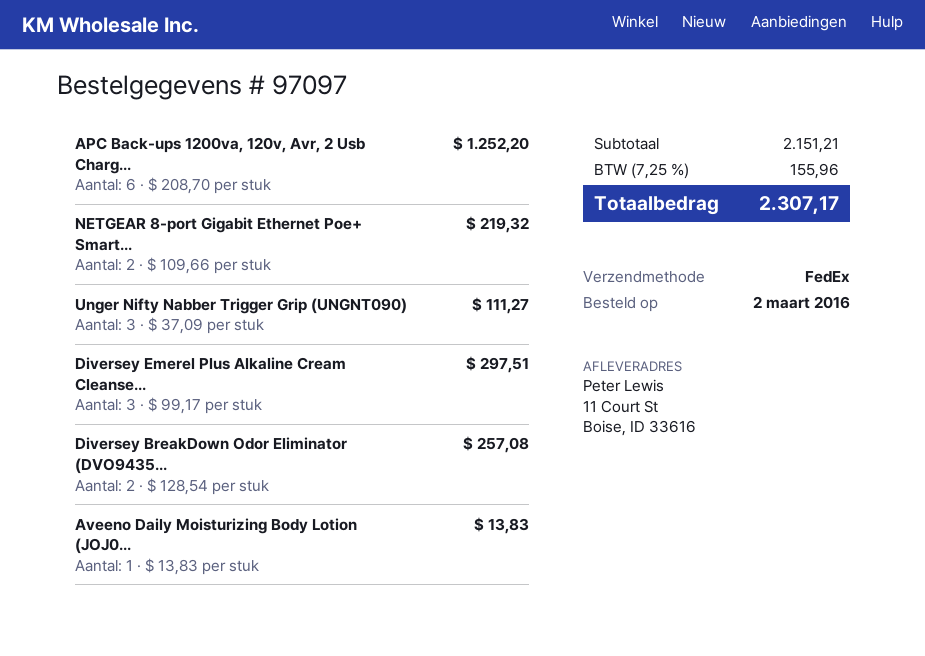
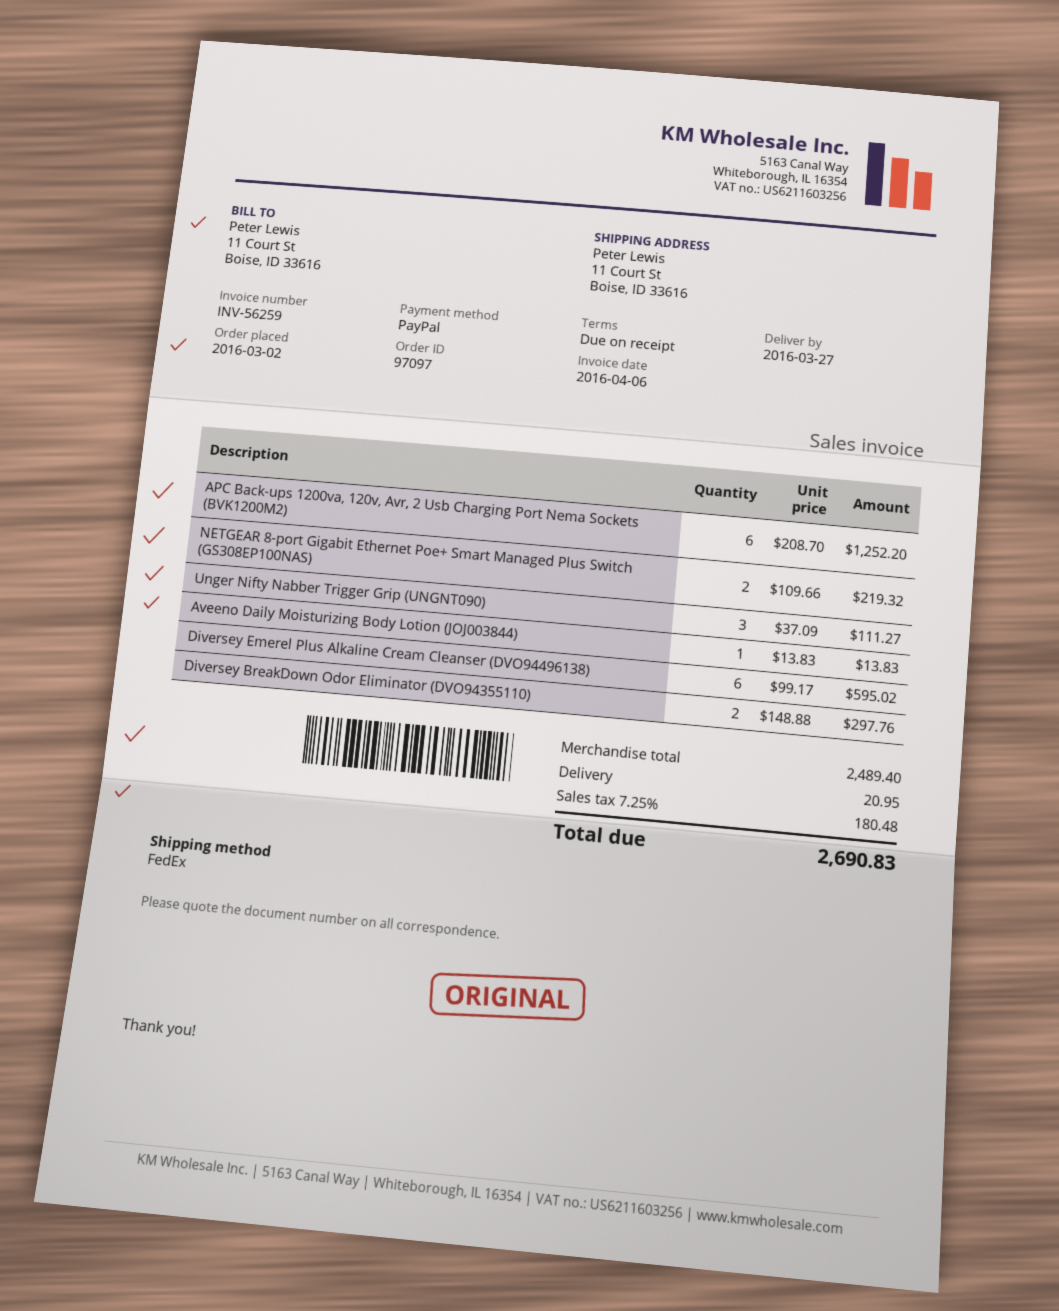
Diversey Emerel Plus Alkaline Cream Cleanse...: 3 x 99.17 = 297.51 -> 6 x 99.17 = 595.02
Diversey BreakDown Odor Eliminator (DVO9435...: 2 x 128.54 = 257.08 -> 2 x 148.88 = 297.76
subtotal: 2151.21 -> 2489.40
shipping: none -> 20.95
tax: 7.25% = 155.96 -> 7.25% = 180.48
total: 2307.17 -> 2690.83

